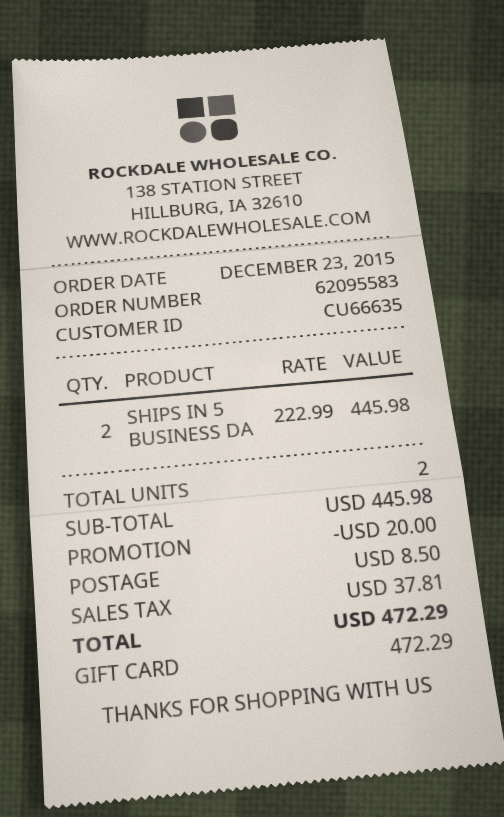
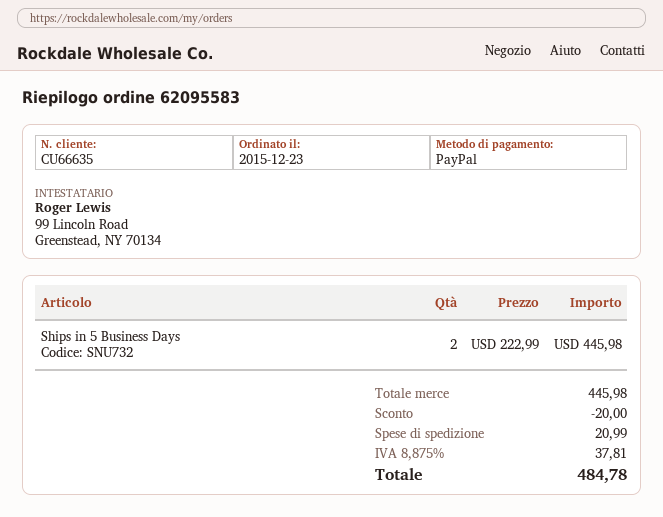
payment method: gift card -> PayPal
shipping: 8.50 -> 20.99
total: 472.29 -> 484.78

